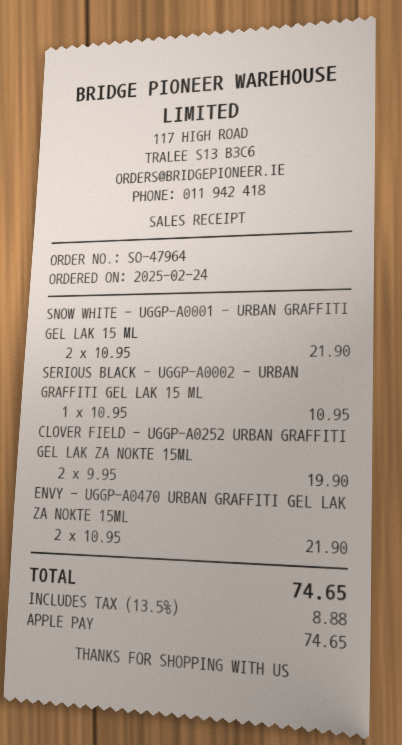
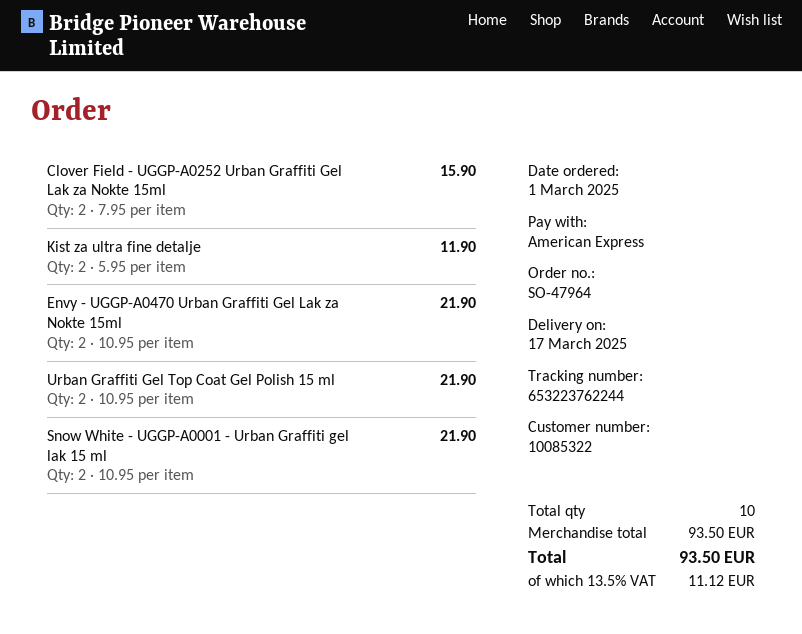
order date: 2025-02-24 -> 2025-03-01
payment method: Apple Pay -> American Express
SERIOUS BLACK - UGGP-A0002 - URBAN GRAFFITI GEL LAK 15 ML: 1 x 10.95 = 10.95 -> none
CLOVER FIELD - UGGP-A0252 URBAN GRAFFITI GEL LAK ZA NOKTE 15ML: 2 x 9.95 = 19.90 -> 2 x 7.95 = 15.90
Kist za ultra fine detalje: none -> 2 x 5.95 = 11.90
Urban Graffiti Gel Top Coat Gel Polish 15 ml: none -> 2 x 10.95 = 21.90
tax: 13.5% = 8.88 -> 13.5% = 11.12
total: 74.65 -> 93.50

